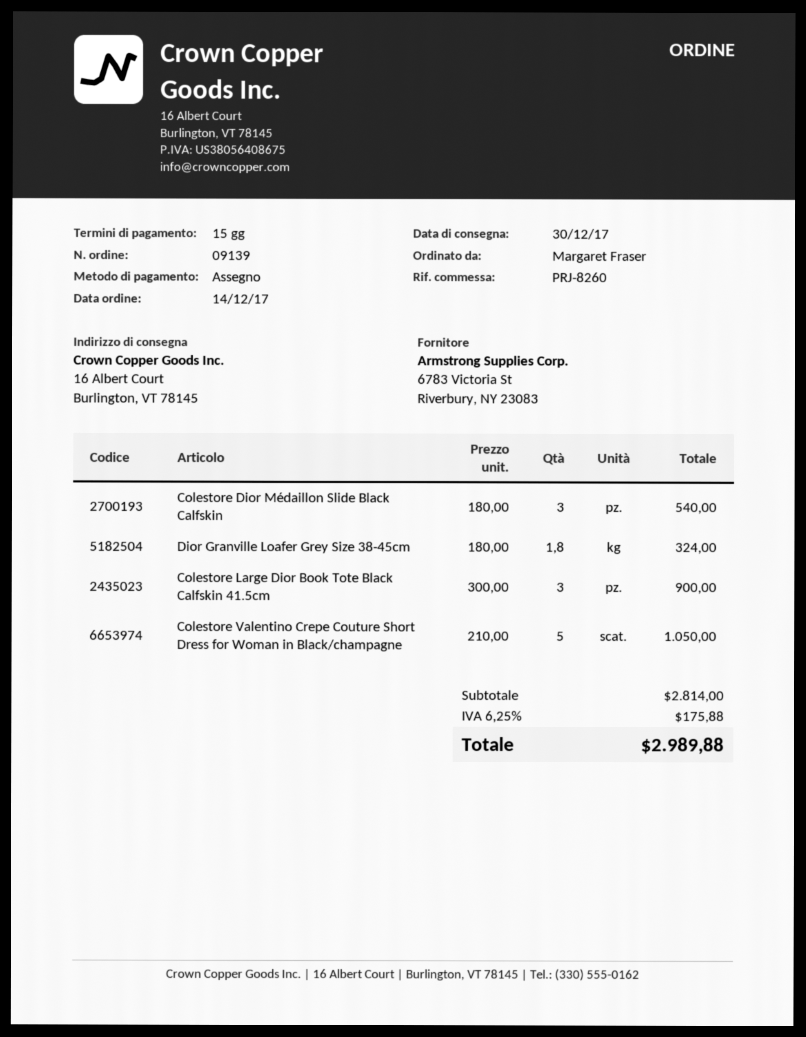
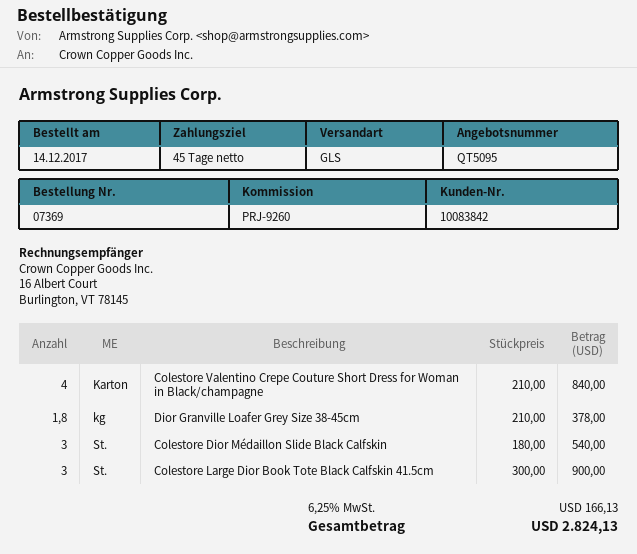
order number: 09139 -> 07369
payment terms: 15 days -> 45 days
reference: PRJ-8260 -> PRJ-9260
Dior Granville Loafer Grey Size 38-45cm: 1.8 x 180.00 = 324.00 -> 1.8 x 210.00 = 378.00
Colestore Valentino Crepe Couture Short Dress for Woman in Black/champagne: 5 x 210.00 = 1050.00 -> 4 x 210.00 = 840.00
tax: 6.25% = 175.88 -> 6.25% = 166.13
total: 2989.88 -> 2824.13

